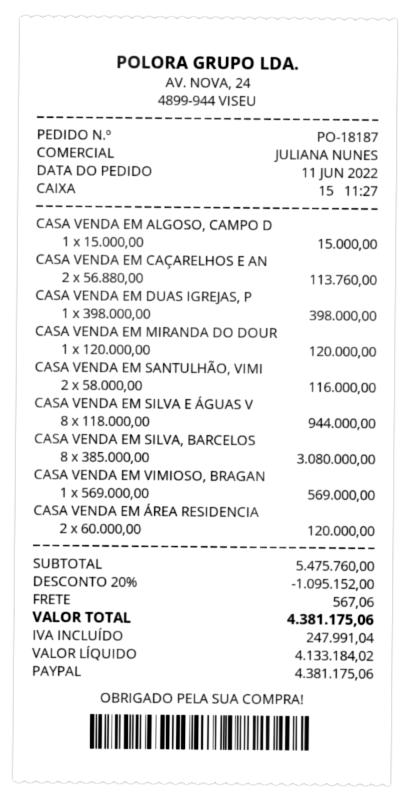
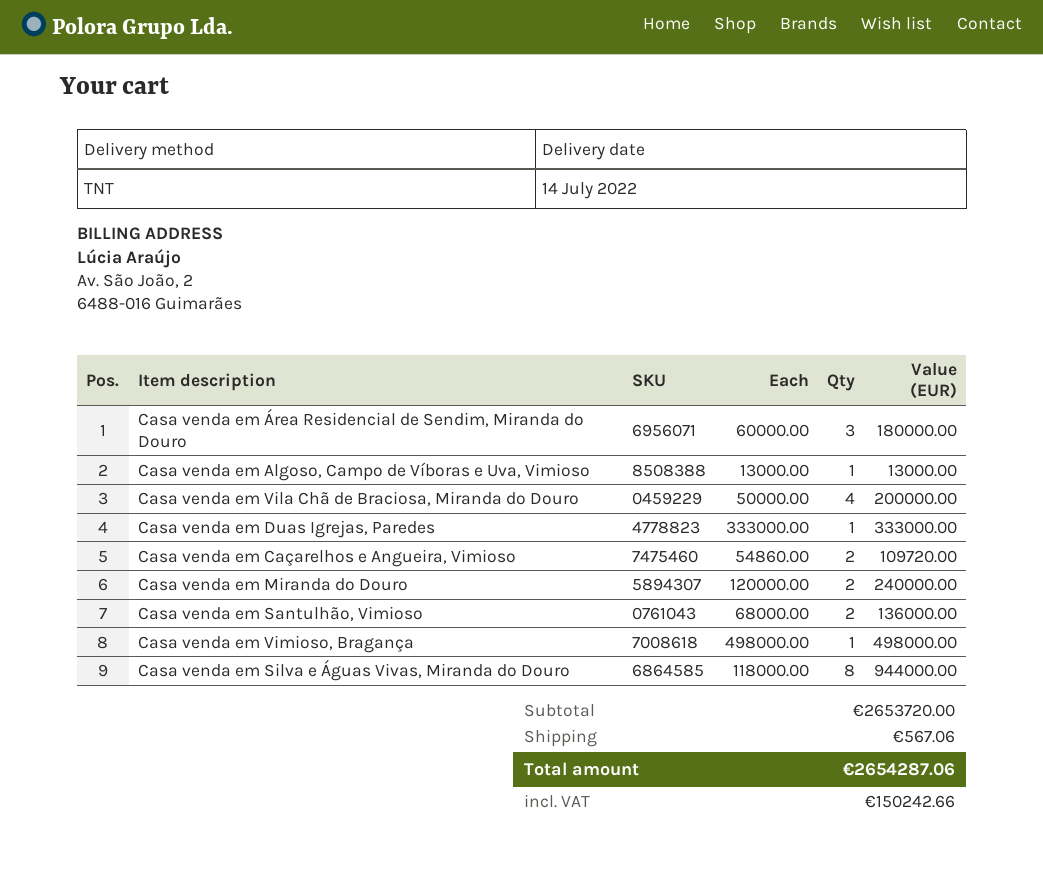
CASA VENDA EM ALGOSO, CAMPO D: 1 x 15000.00 = 15000.00 -> 1 x 13000.00 = 13000.00
CASA VENDA EM CAÇARELHOS E AN: 2 x 56880.00 = 113760.00 -> 2 x 54860.00 = 109720.00
CASA VENDA EM DUAS IGREJAS, P: 1 x 398000.00 = 398000.00 -> 1 x 333000.00 = 333000.00
CASA VENDA EM MIRANDA DO DOUR: 1 x 120000.00 = 120000.00 -> 2 x 120000.00 = 240000.00
CASA VENDA EM SANTULHÃO, VIMI: 2 x 58000.00 = 116000.00 -> 2 x 68000.00 = 136000.00
CASA VENDA EM SILVA, BARCELOS: 8 x 385000.00 = 3080000.00 -> none
CASA VENDA EM VIMIOSO, BRAGAN: 1 x 569000.00 = 569000.00 -> 1 x 498000.00 = 498000.00
CASA VENDA EM ÁREA RESIDENCIA: 2 x 60000.00 = 120000.00 -> 3 x 60000.00 = 180000.00
Casa venda em Vila Chã de Braciosa, Miranda do Douro: none -> 4 x 50000.00 = 200000.00
subtotal: 5475760.00 -> 2653720.00
discount: 20% = 1095152.00 -> none
tax: 247991.04 -> 150242.66
total: 4381175.06 -> 2654287.06

